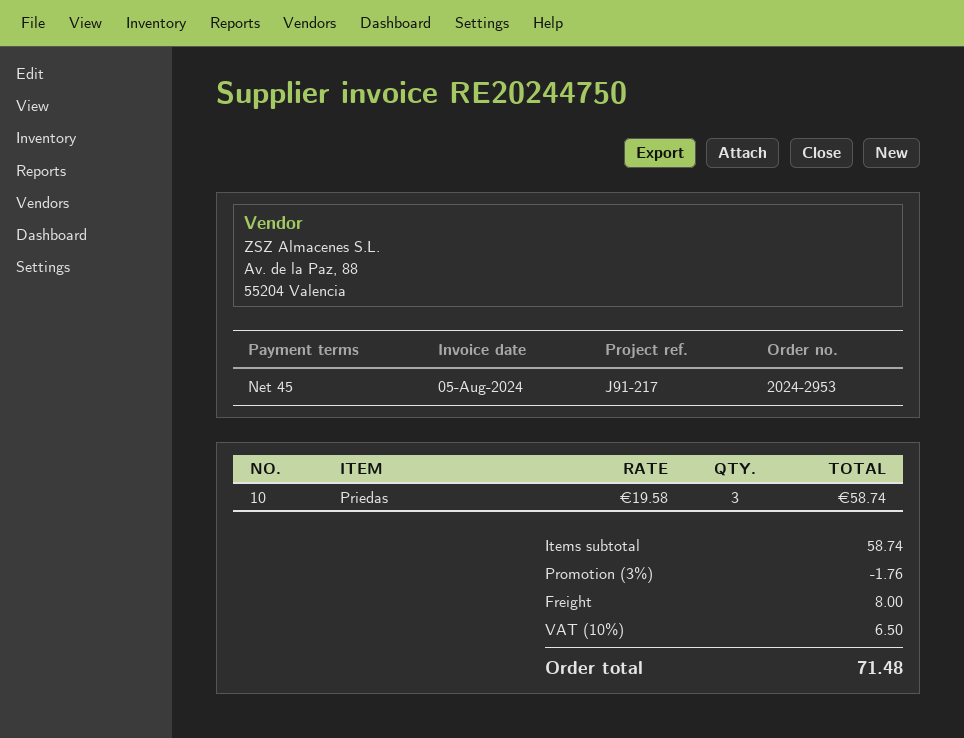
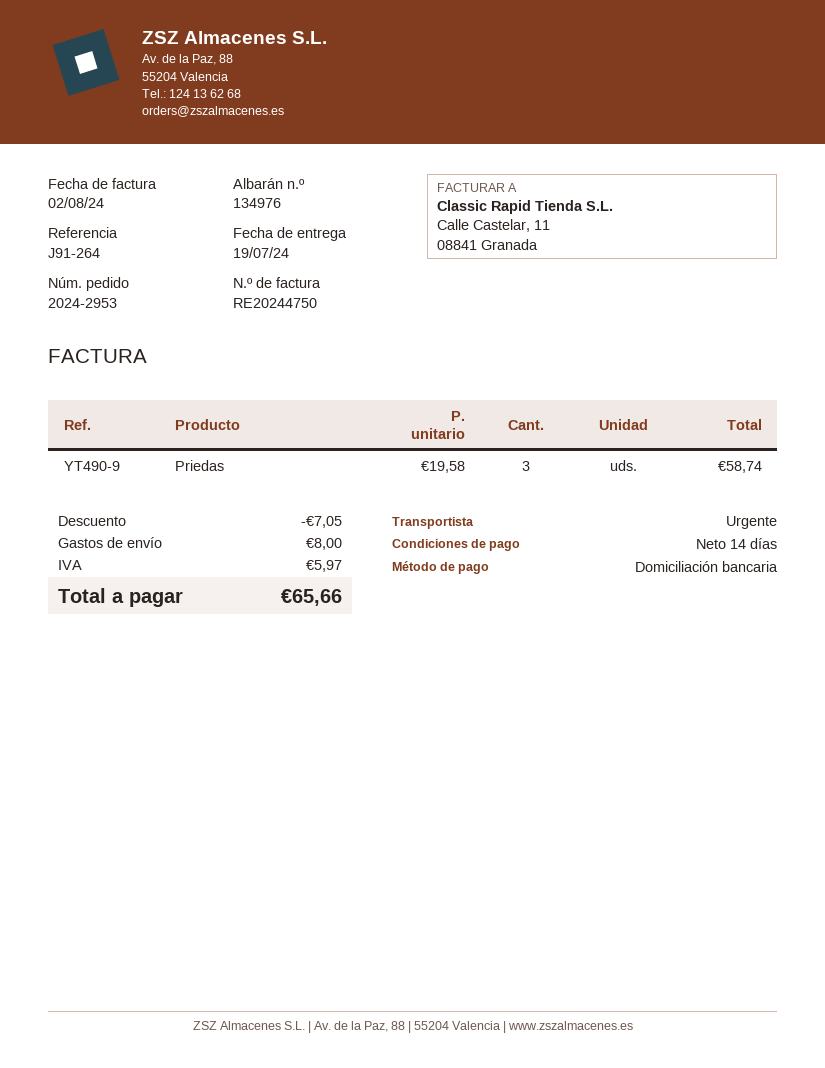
invoice date: 2024-08-05 -> 2024-08-02
payment terms: 45 days -> 14 days
reference: J91-217 -> J91-264
discount: 1.76 -> 7.05
tax: 6.50 -> 5.97
total: 71.48 -> 65.66

